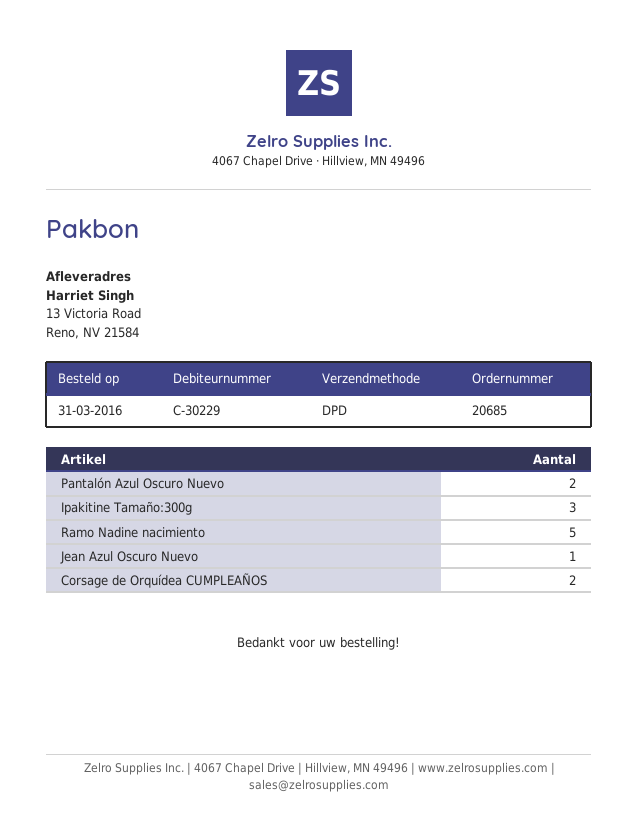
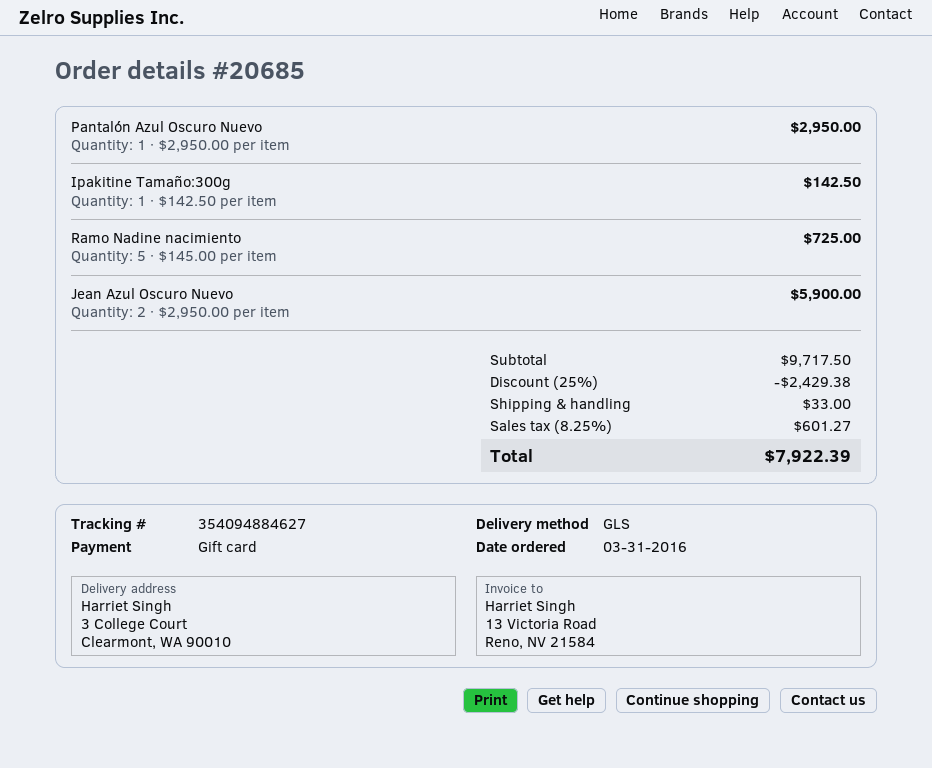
shipping method: DPD -> GLS
ship to: 13 Victoria Road, Reno, NV 21584 -> 3 College Court, Clearmont, WA 90010
Pantalón Azul Oscuro Nuevo: 2 -> 1
Ipakitine Tamaño:300g: 3 -> 1
Jean Azul Oscuro Nuevo: 1 -> 2
Corsage de Orquídea CUMPLEAÑOS: 2 -> none

